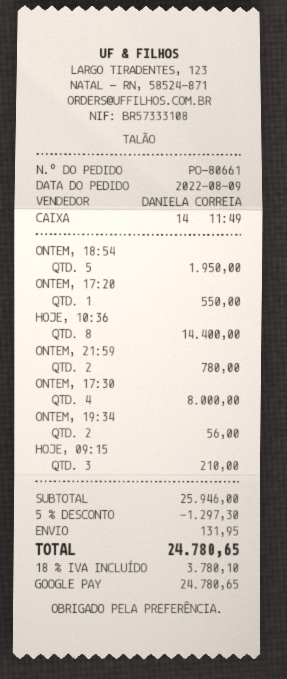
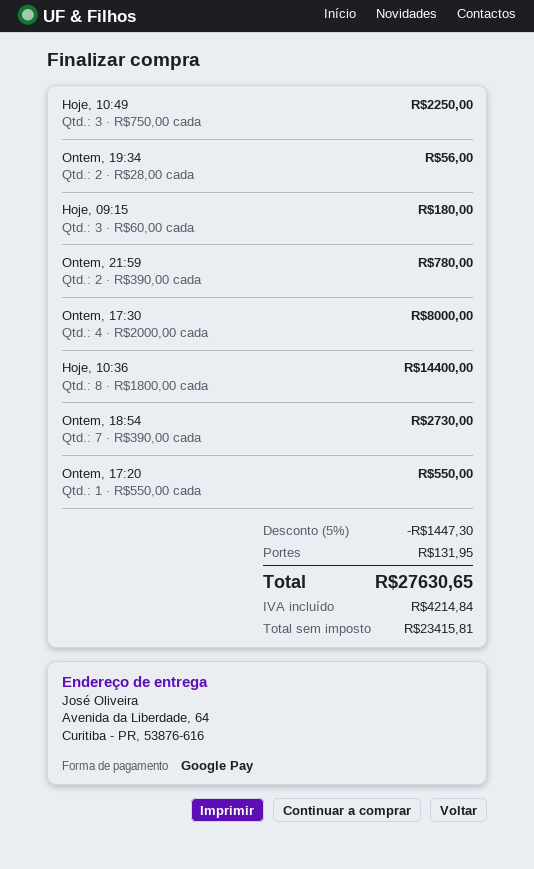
ONTEM, 18:54: 5 for 1950.00 -> 7 for 2730.00
HOJE, 09:15: 3 for 210.00 -> 3 for 180.00
Hoje, 10:49: none -> 3 for 2250.00
discount: 5% = 1297.30 -> 5% = 1447.30
tax: 3780.10 -> 4214.84
total: 24780.65 -> 27630.65

